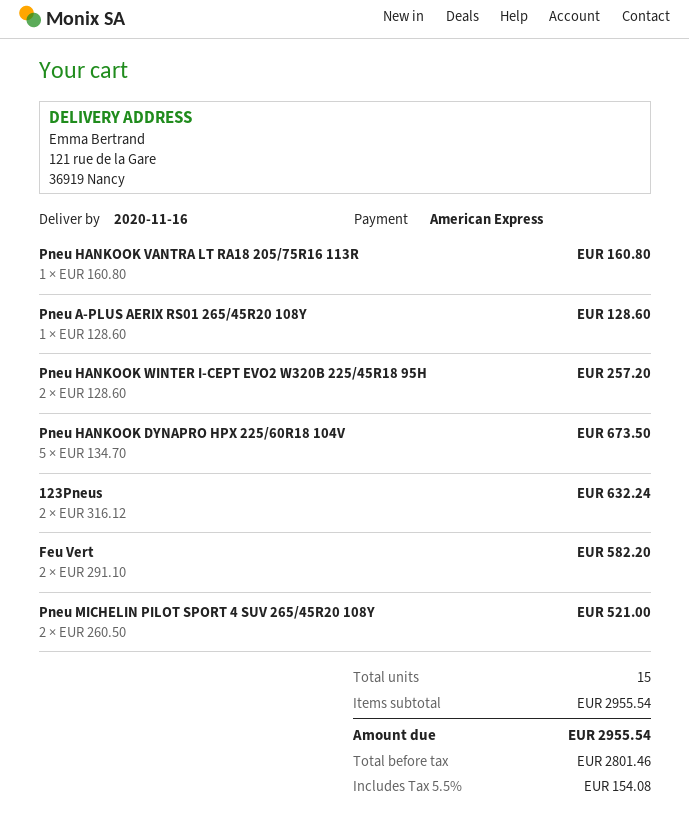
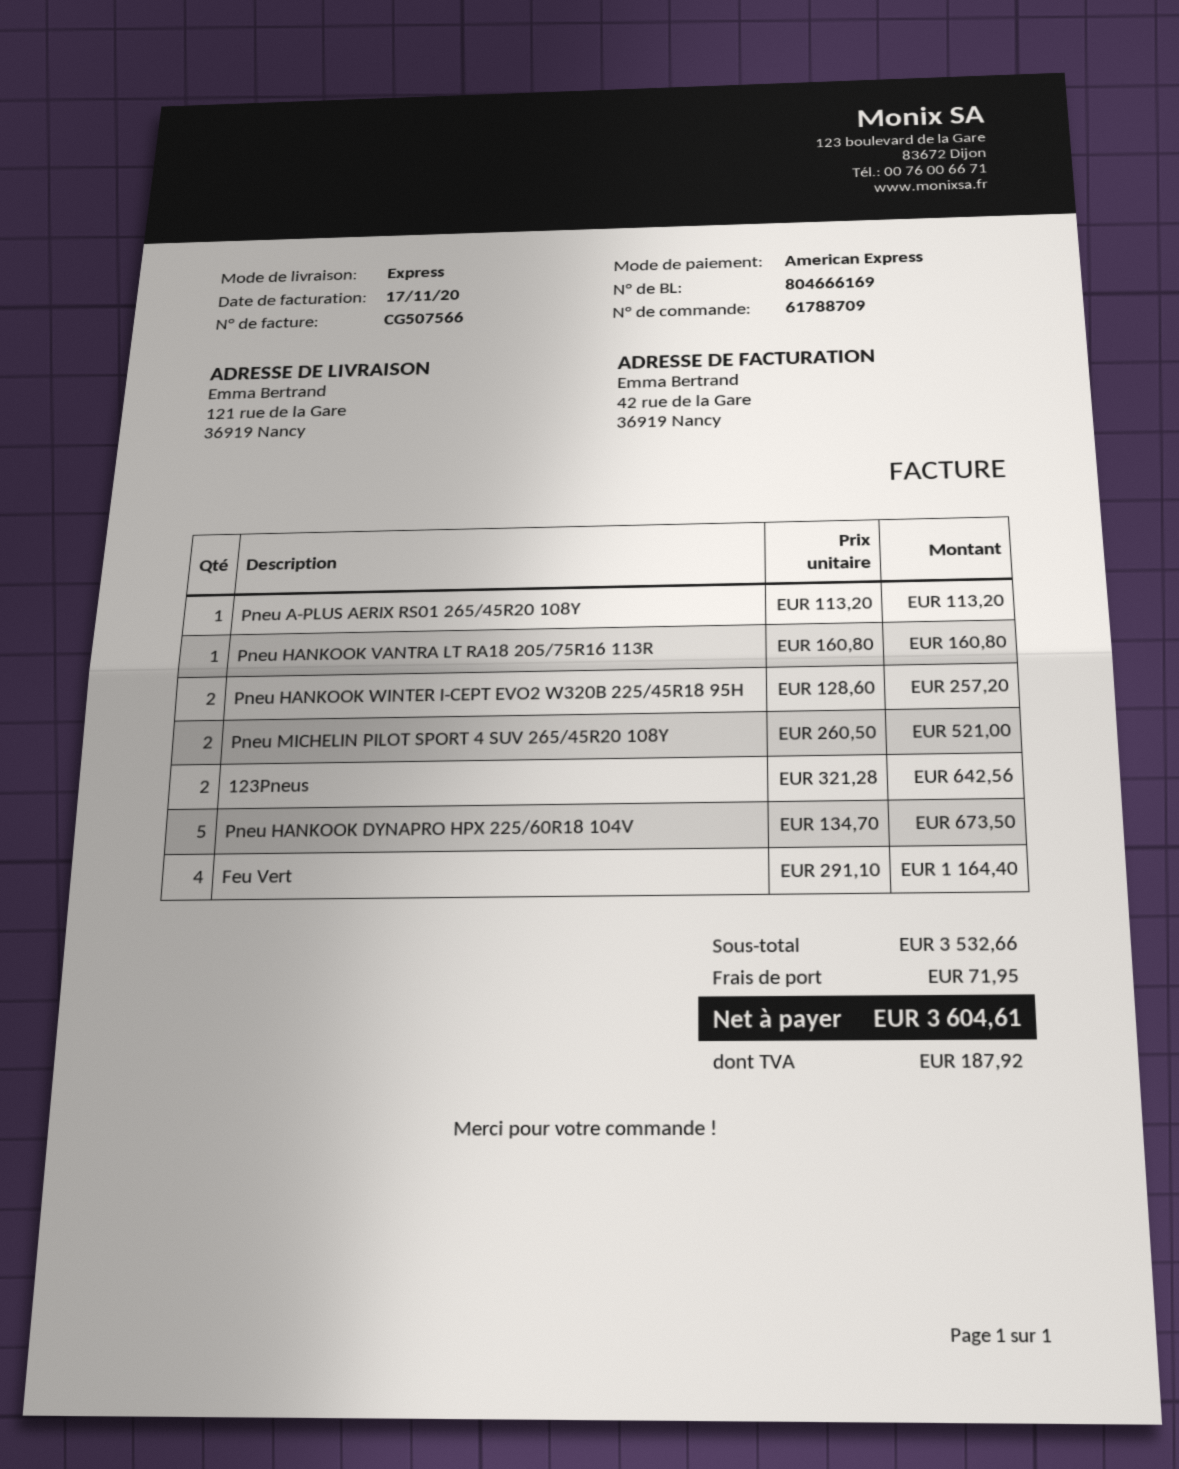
Pneu A-PLUS AERIX RS01 265/45R20 108Y: 1 x 128.60 = 128.60 -> 1 x 113.20 = 113.20
123Pneus: 2 x 316.12 = 632.24 -> 2 x 321.28 = 642.56
Feu Vert: 2 x 291.10 = 582.20 -> 4 x 291.10 = 1164.40
subtotal: 2955.54 -> 3532.66
shipping: none -> 71.95
tax: 154.08 -> 187.92
total: 2955.54 -> 3604.61

